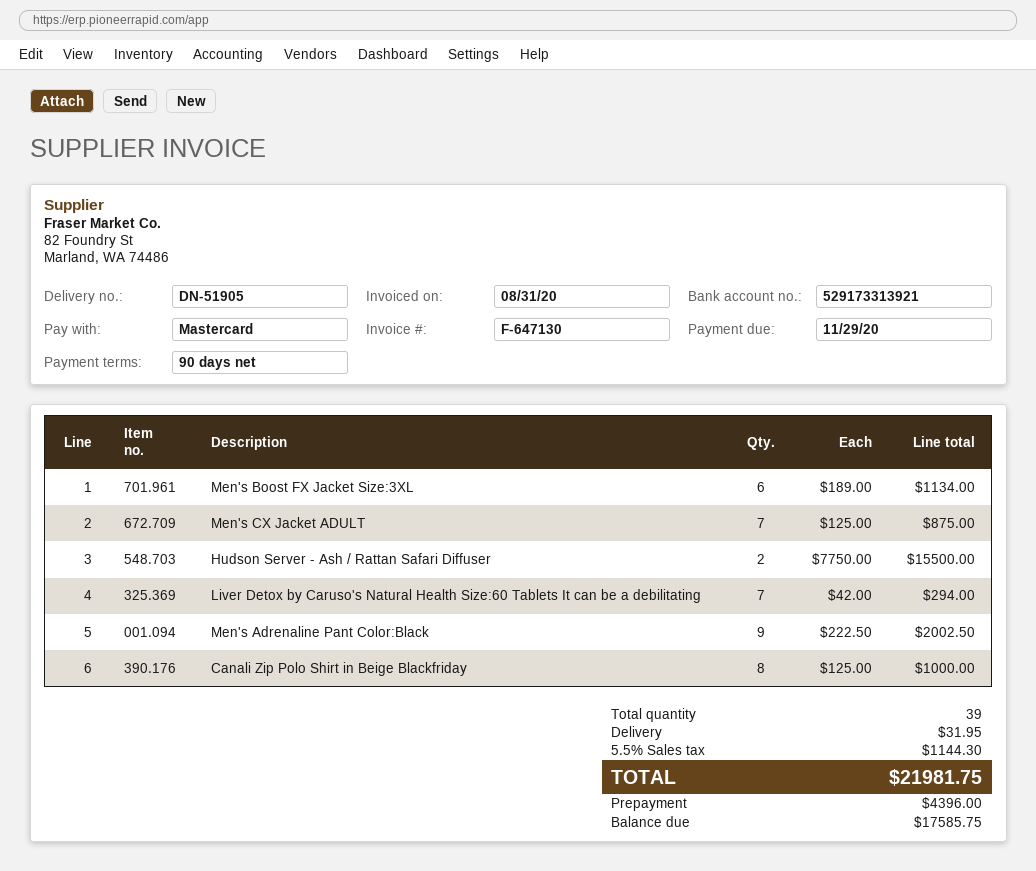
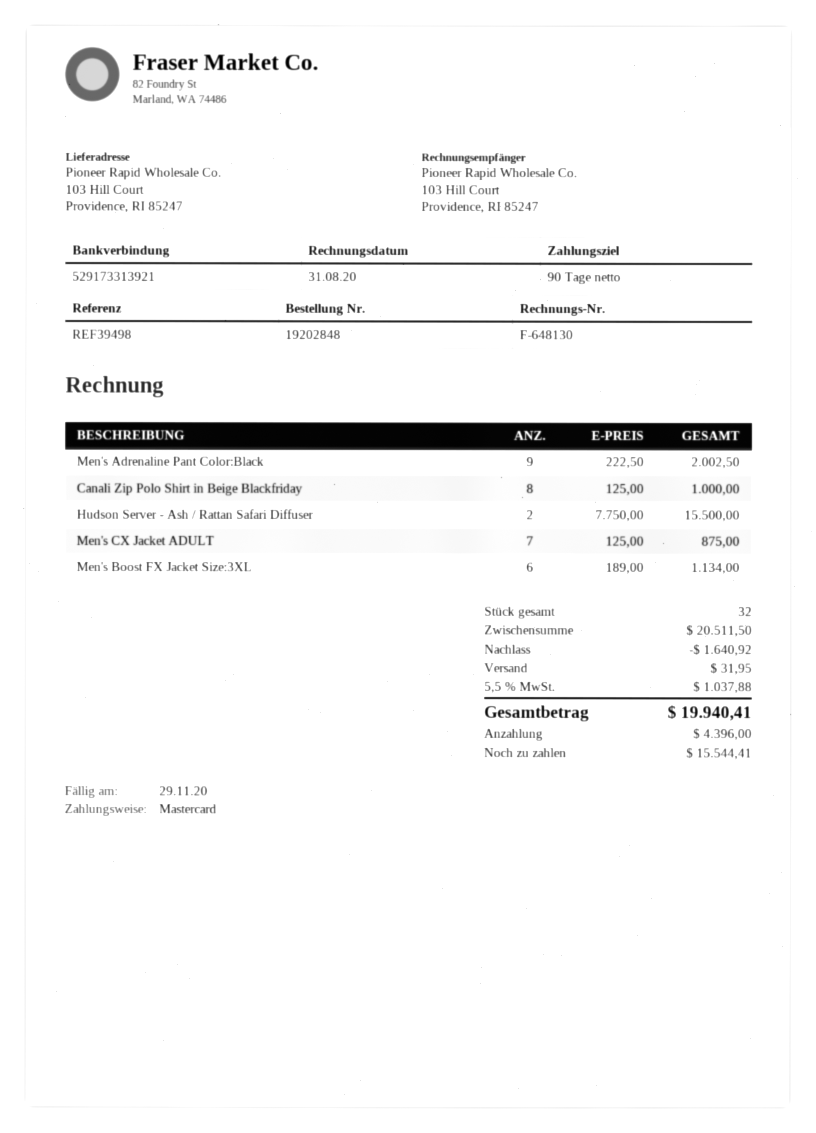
invoice number: F-647130 -> F-648130
Liver Detox by Caruso's Natural Health Size:60 Tablets It can be a debilitating: 7 x 42.00 = 294.00 -> none
total quantity: 39 -> 32
discount: none -> 1640.92
tax: 5.5% = 1144.30 -> 5.5% = 1037.88
total: 21981.75 -> 19940.41
balance: 17585.75 -> 15544.41

